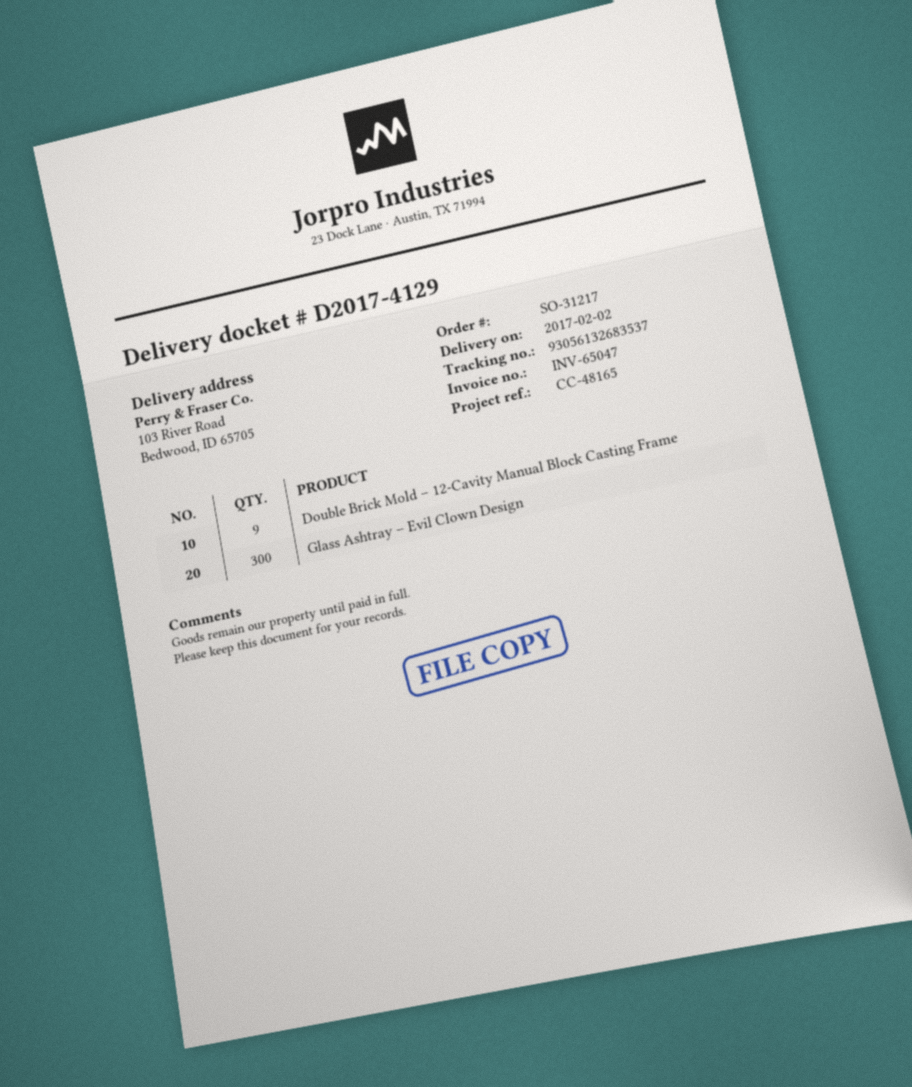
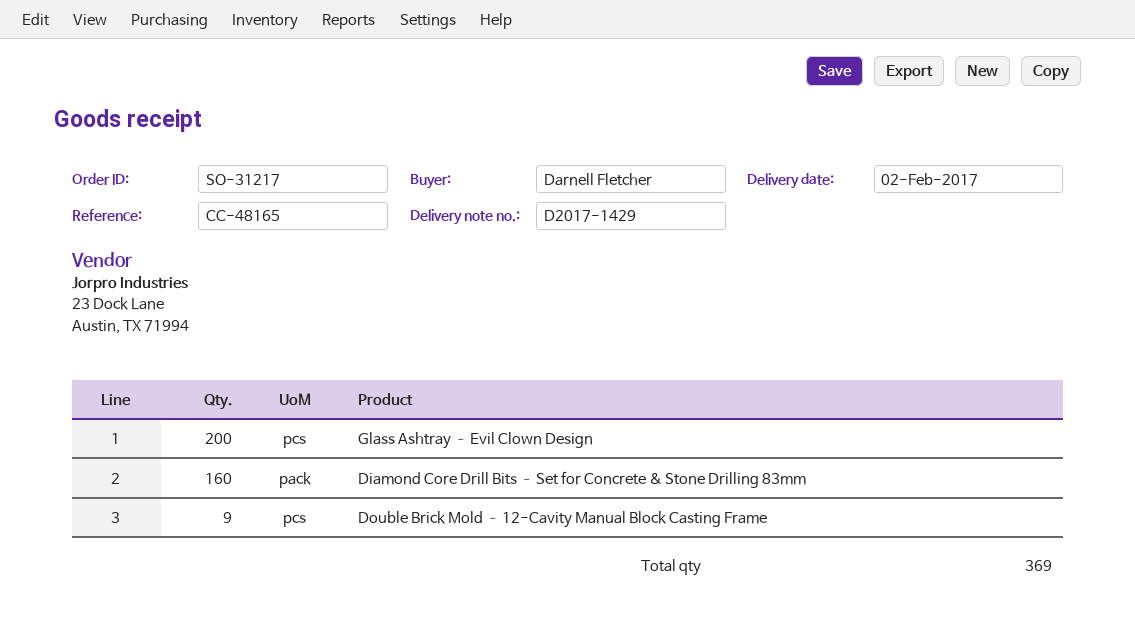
delivery note number: D2017-4129 -> D2017-1429
Glass Ashtray – Evil Clown Design: 300 -> 200
Diamond Core Drill Bits – Set for Concrete & Stone Drilling 83mm: none -> 160

